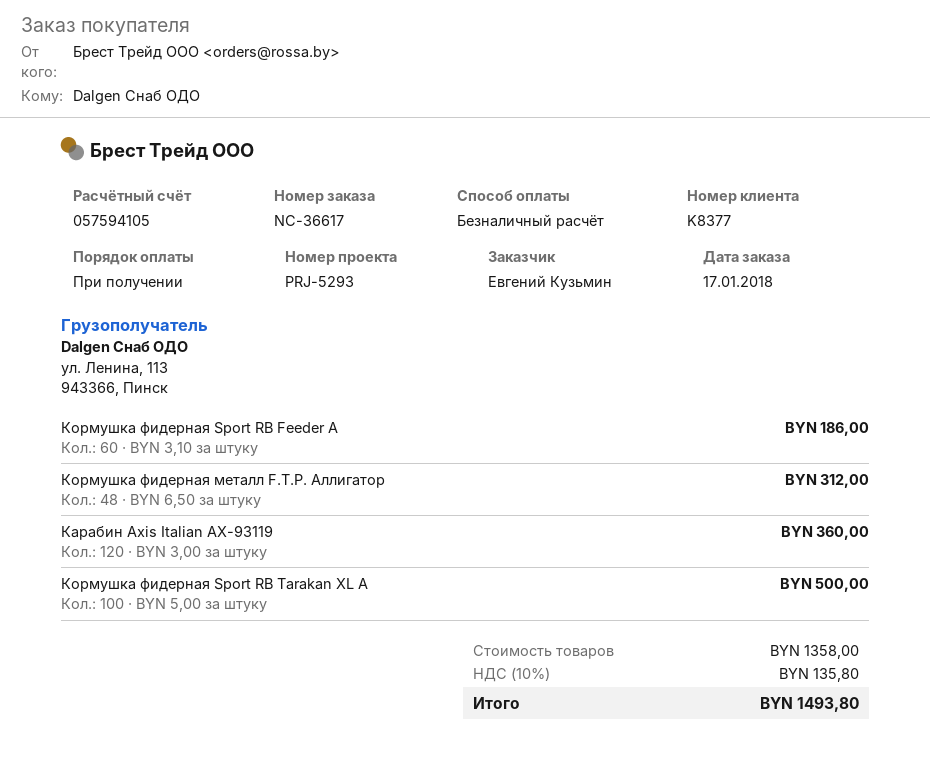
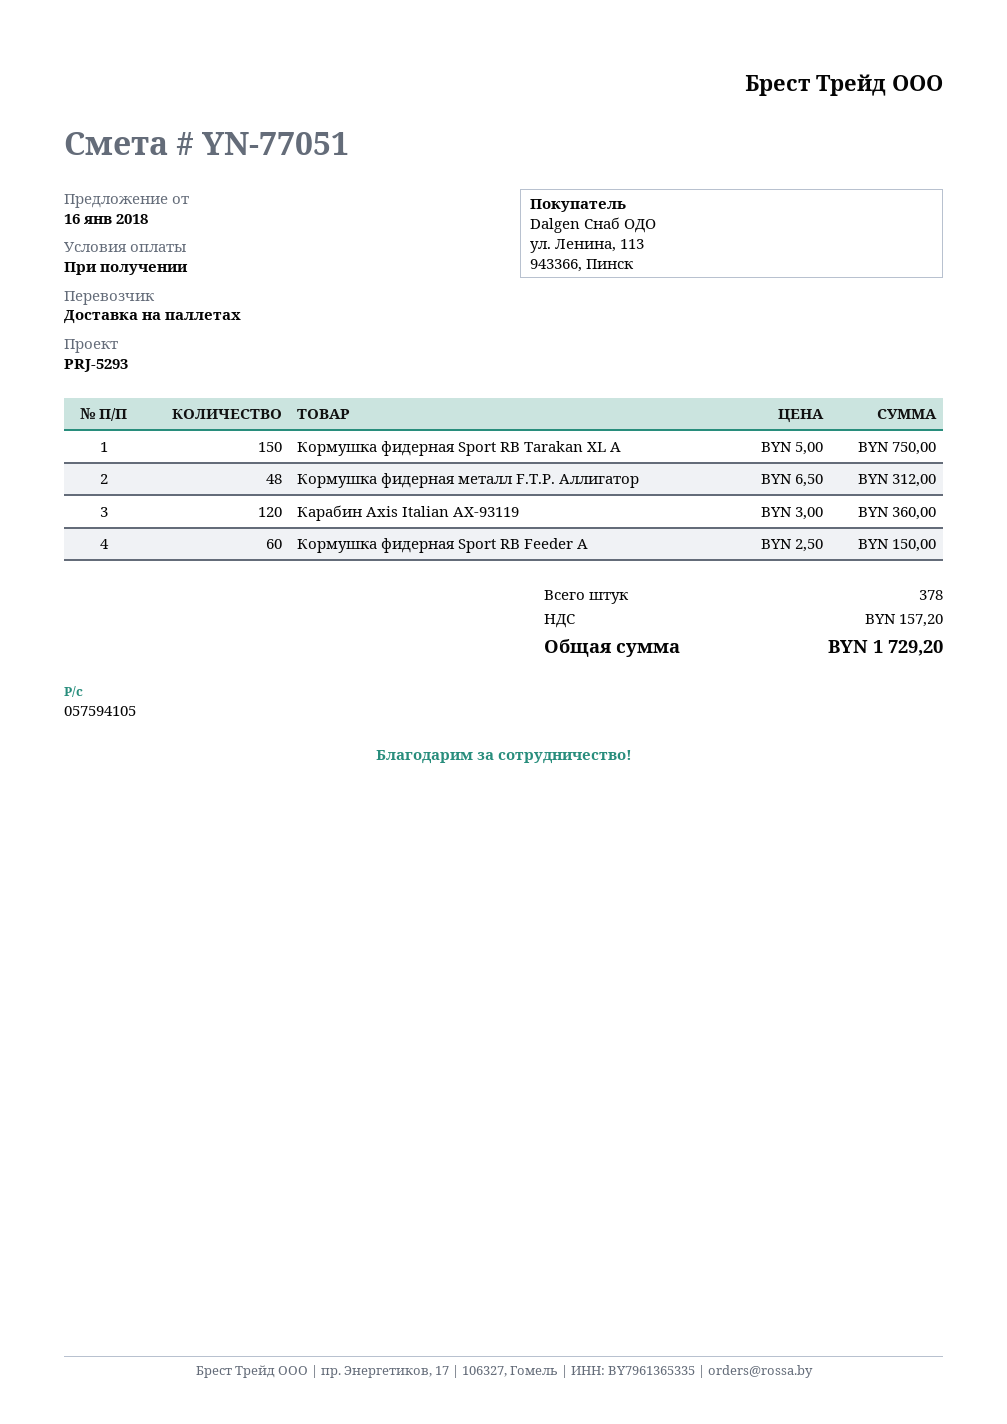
Кормушка фидерная Sport RB Feeder A: 60 x 3.10 = 186.00 -> 60 x 2.50 = 150.00
Кормушка фидерная Sport RB Tarakan XL A: 100 x 5.00 = 500.00 -> 150 x 5.00 = 750.00
tax: 135.80 -> 157.20
total: 1493.80 -> 1729.20

